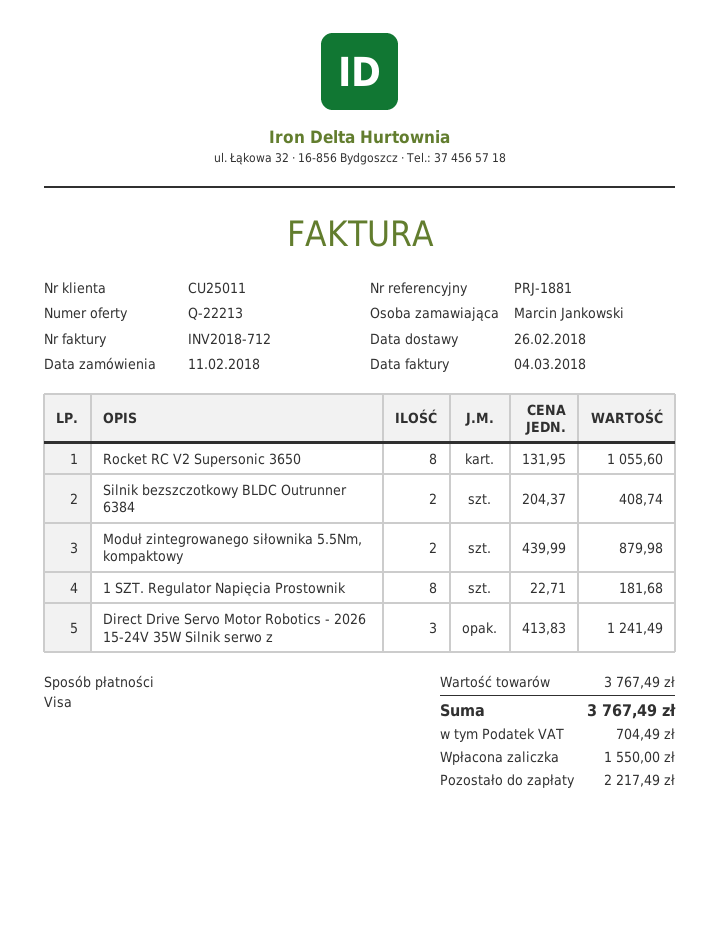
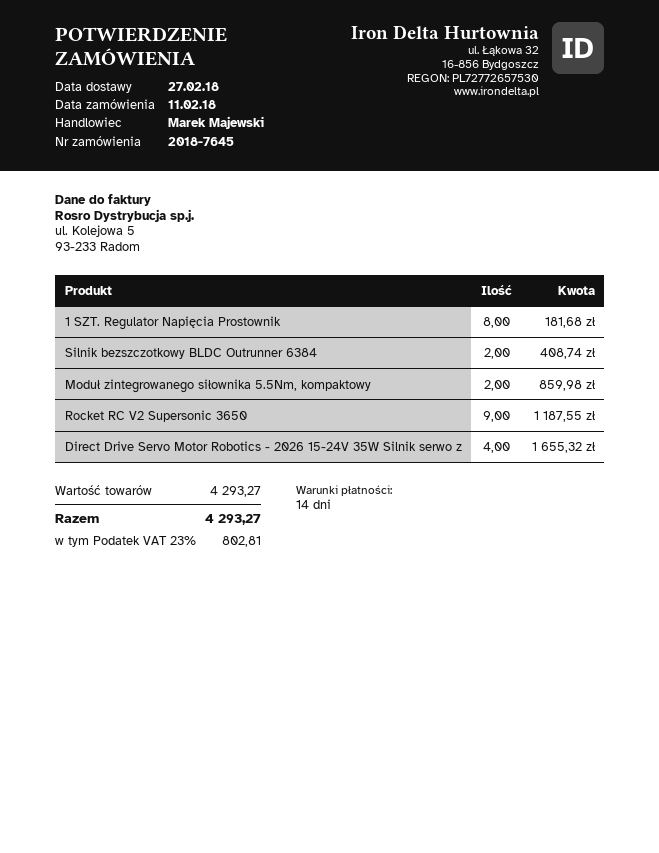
delivery date: 2018-02-26 -> 2018-02-27
Rocket RC V2 Supersonic 3650: 8 for 1055.60 -> 9 for 1187.55
Moduł zintegrowanego siłownika 5.5Nm, kompaktowy: 2 for 879.98 -> 2 for 859.98
Direct Drive Servo Motor Robotics - 2026 15-24V 35W Silnik serwo z: 3 for 1241.49 -> 4 for 1655.32
subtotal: 3767.49 -> 4293.27
tax: 704.49 -> 802.81
total: 3767.49 -> 4293.27

